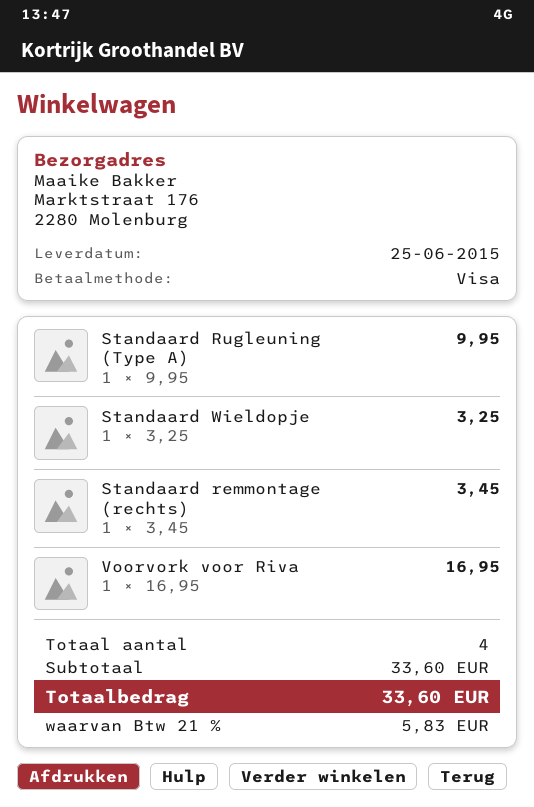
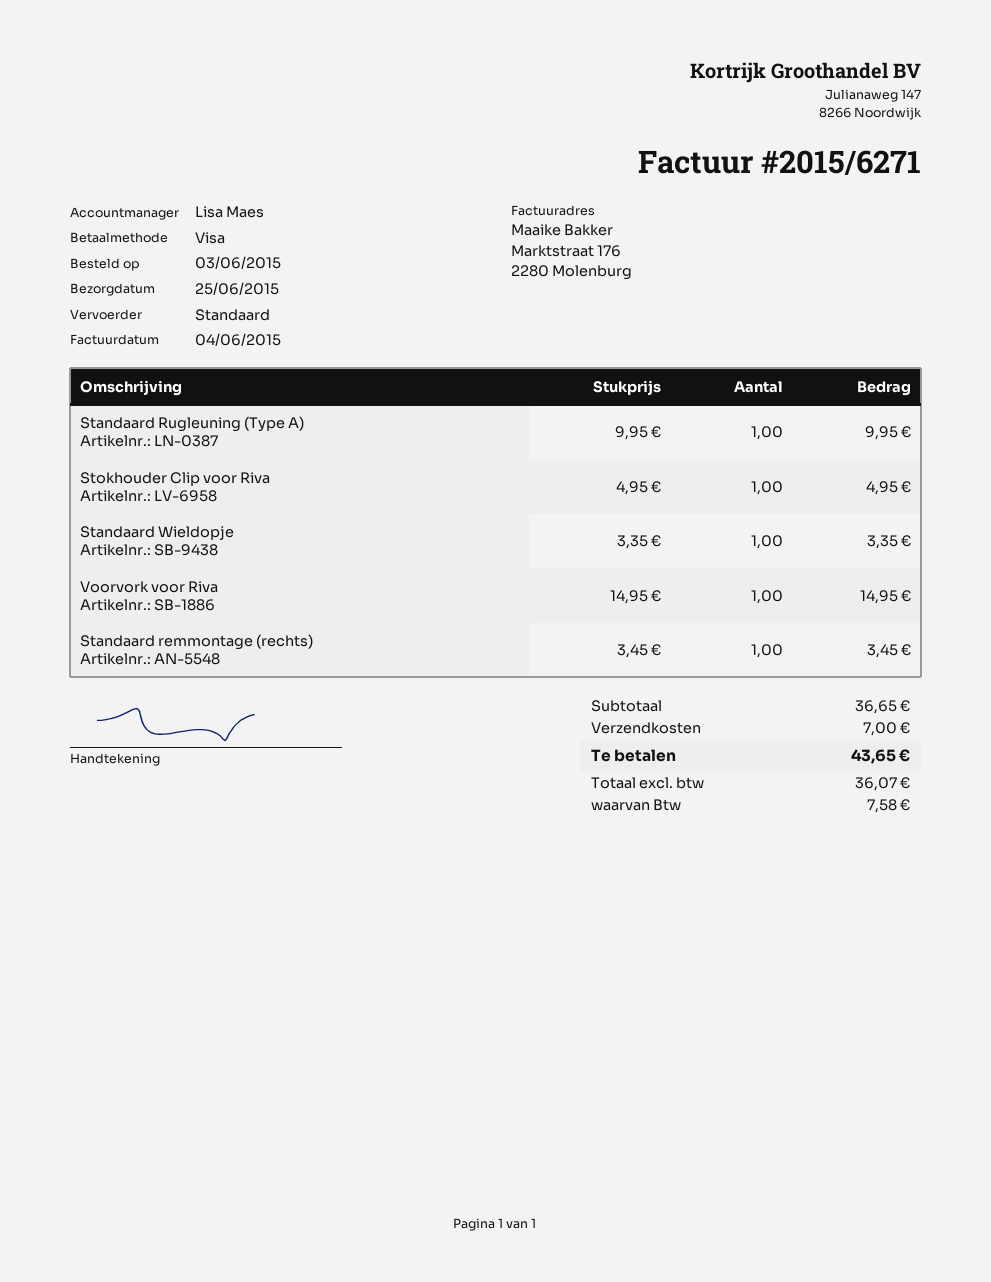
Standaard Wieldopje: 1 x 3.25 = 3.25 -> 1 x 3.35 = 3.35
Voorvork voor Riva: 1 x 16.95 = 16.95 -> 1 x 14.95 = 14.95
Stokhouder Clip voor Riva: none -> 1 x 4.95 = 4.95
subtotal: 33.60 -> 36.65
shipping: none -> 7.00
tax: 5.83 -> 7.58
total: 33.60 -> 43.65

